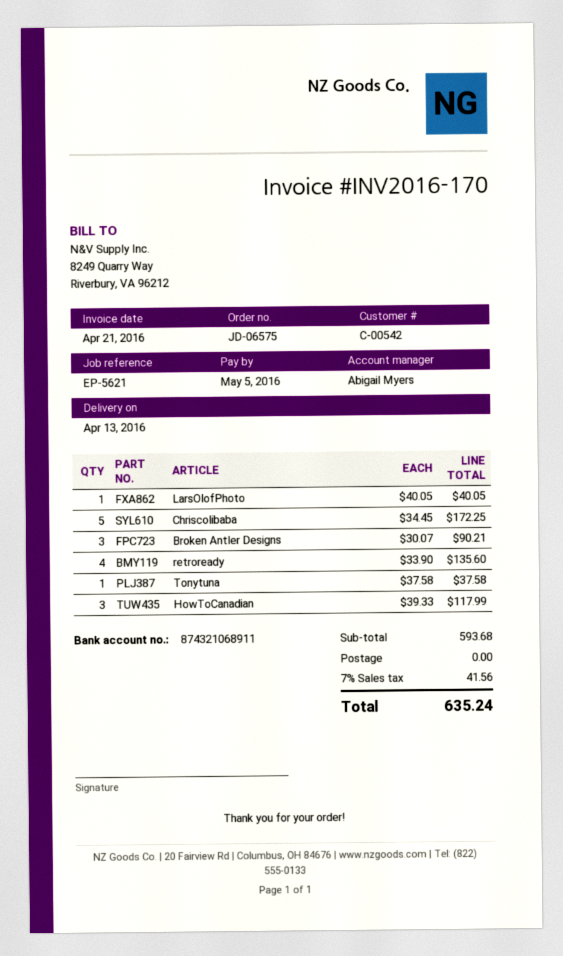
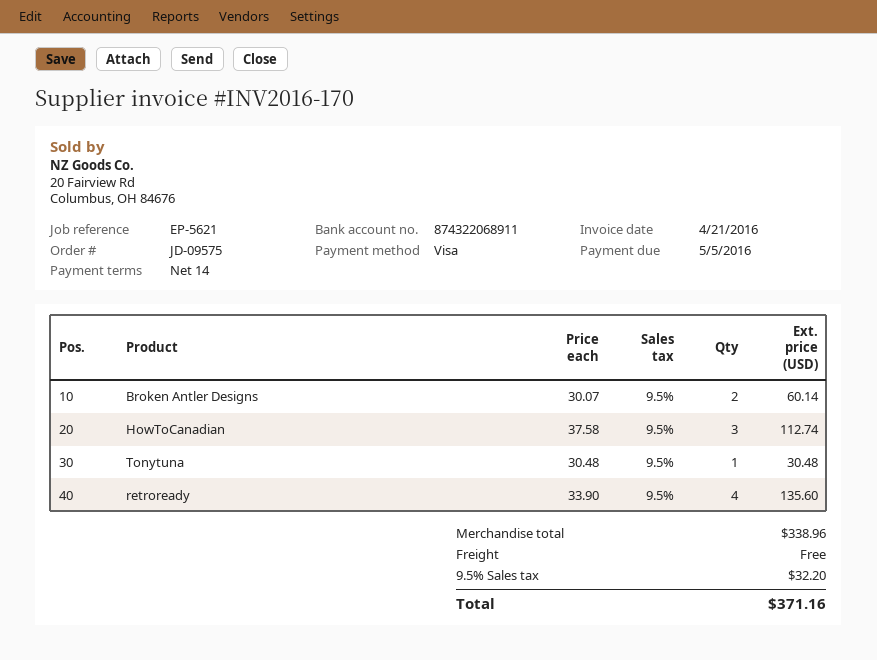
order number: JD-06575 -> JD-09575
bank account: 874321068911 -> 874322068911
LarsOlofPhoto: 1 x 40.05 = 40.05 -> none
Chriscolibaba: 5 x 34.45 = 172.25 -> none
Broken Antler Designs: 3 x 30.07 = 90.21 -> 2 x 30.07 = 60.14
Tonytuna: 1 x 37.58 = 37.58 -> 1 x 30.48 = 30.48
HowToCanadian: 3 x 39.33 = 117.99 -> 3 x 37.58 = 112.74
subtotal: 593.68 -> 338.96
tax: 7% = 41.56 -> 9.5% = 32.20
total: 635.24 -> 371.16

